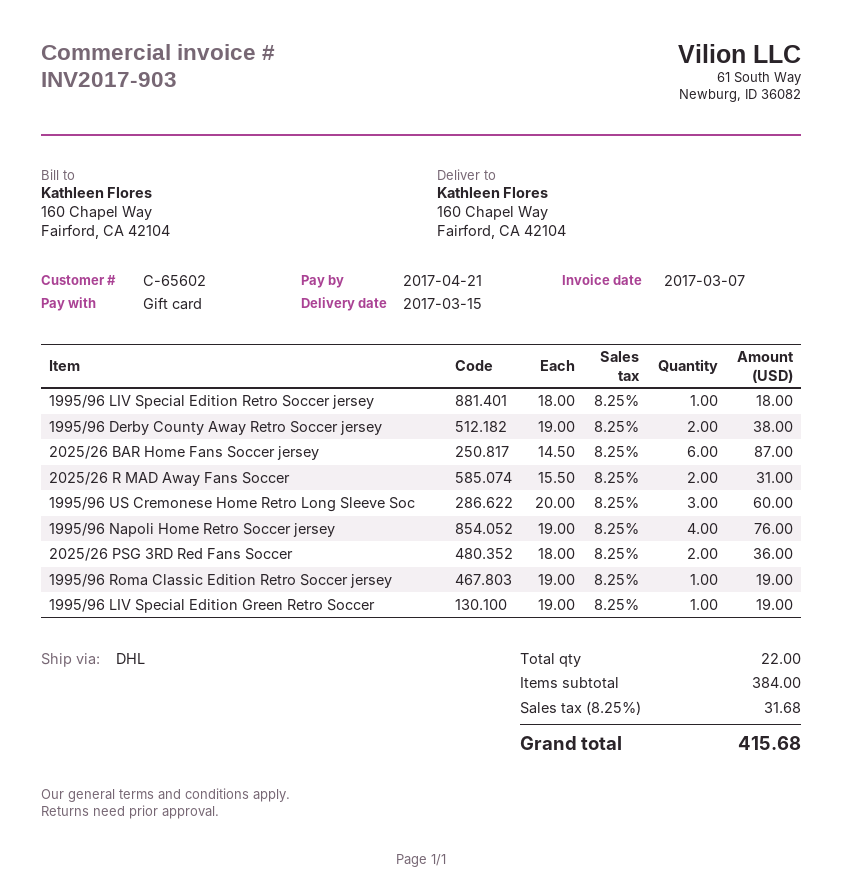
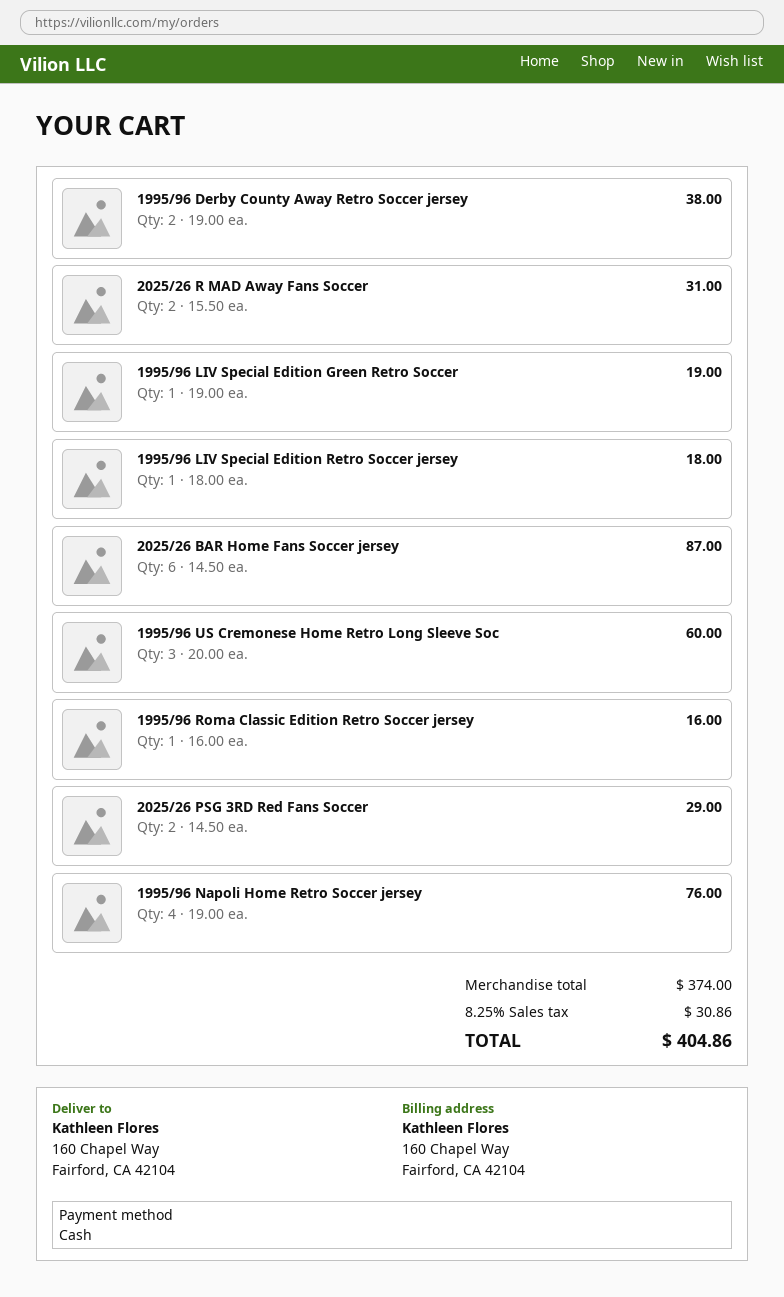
payment method: gift card -> cash
2025/26 PSG 3RD Red Fans Soccer: 2 x 18.00 = 36.00 -> 2 x 14.50 = 29.00
1995/96 Roma Classic Edition Retro Soccer jersey: 1 x 19.00 = 19.00 -> 1 x 16.00 = 16.00
subtotal: 384.00 -> 374.00
tax: 8.25% = 31.68 -> 8.25% = 30.86
total: 415.68 -> 404.86

